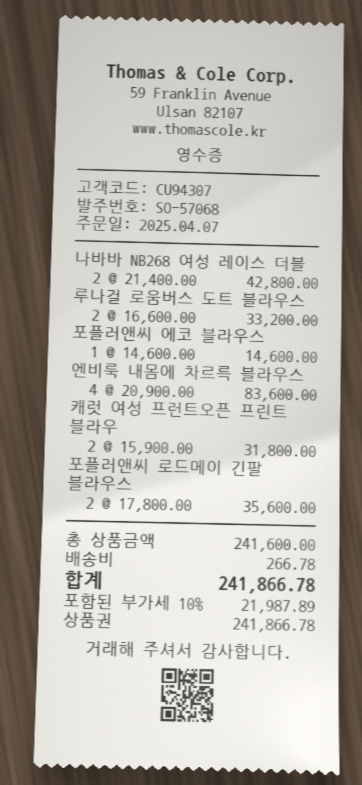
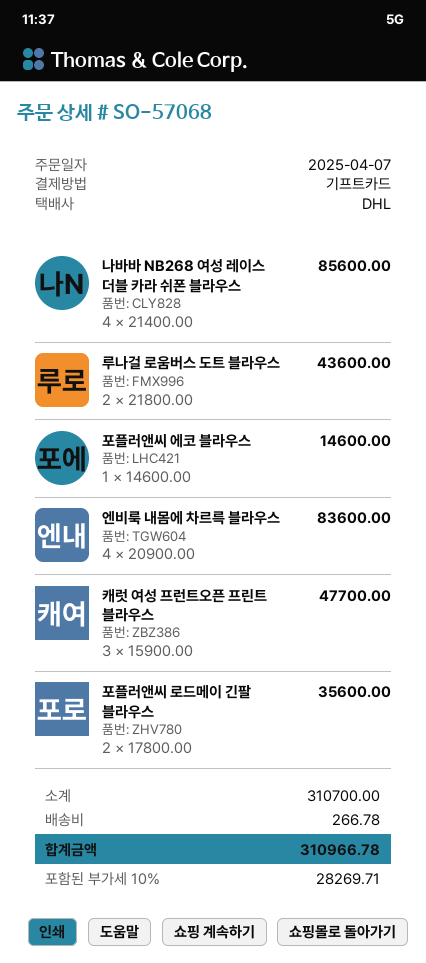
나바바 NB268 여성 레이스 더블: 2 x 21400.00 = 42800.00 -> 4 x 21400.00 = 85600.00
루나걸 로움버스 도트 블라우스: 2 x 16600.00 = 33200.00 -> 2 x 21800.00 = 43600.00
캐럿 여성 프런트오픈 프린트 블라우: 2 x 15900.00 = 31800.00 -> 3 x 15900.00 = 47700.00
subtotal: 241600.00 -> 310700.00
tax: 10% = 21987.89 -> 10% = 28269.71
total: 241866.78 -> 310966.78

